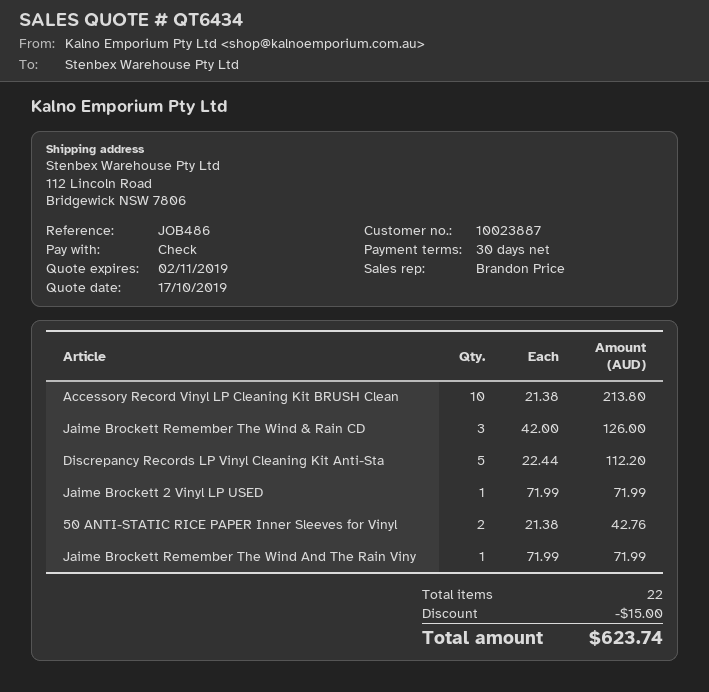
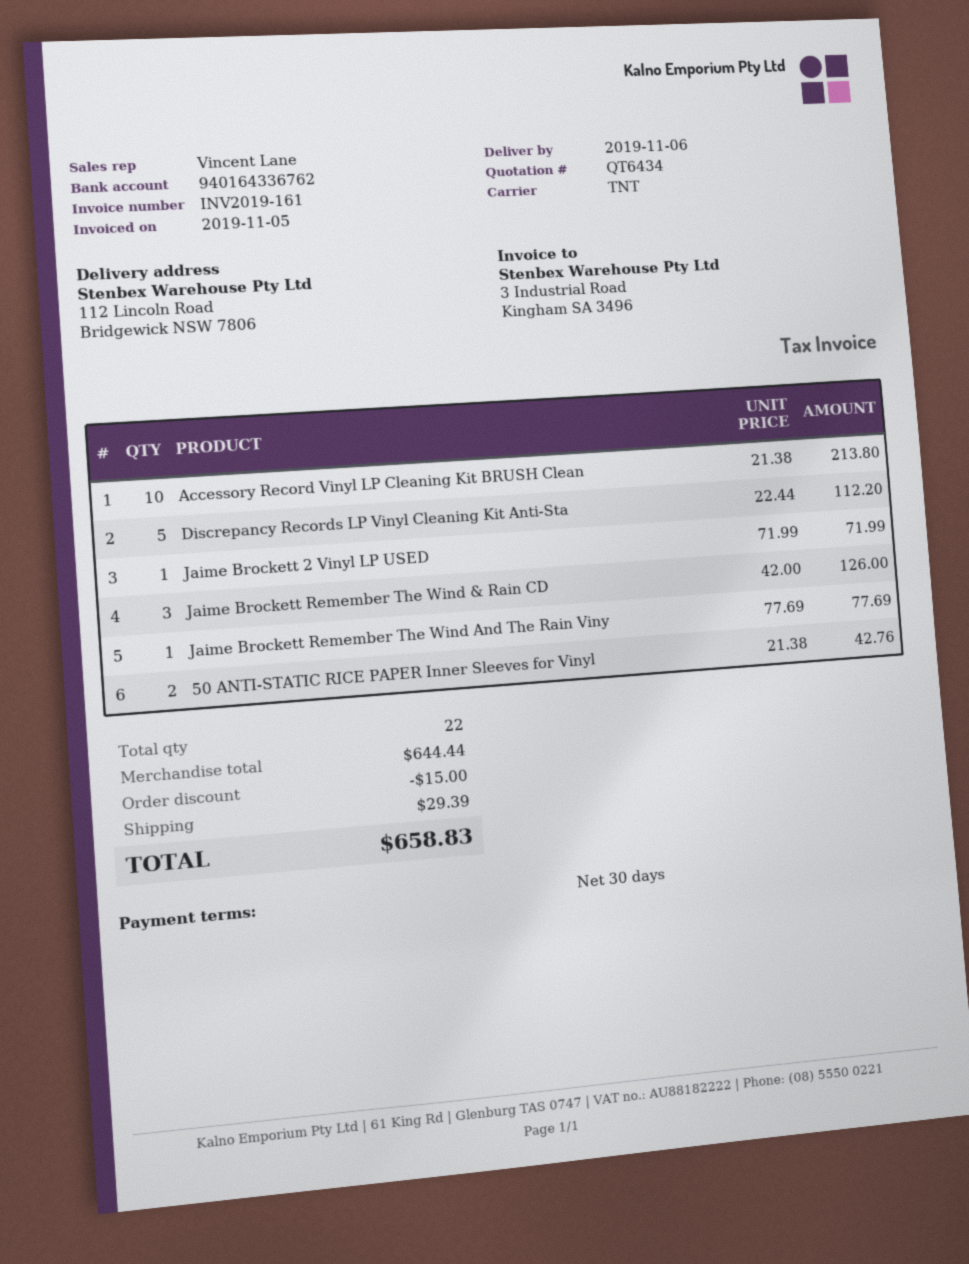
sales rep: Brandon Price -> Vincent Lane
Jaime Brockett Remember The Wind And The Rain Viny: 1 x 71.99 = 71.99 -> 1 x 77.69 = 77.69
shipping: none -> 29.39
total: 623.74 -> 658.83

